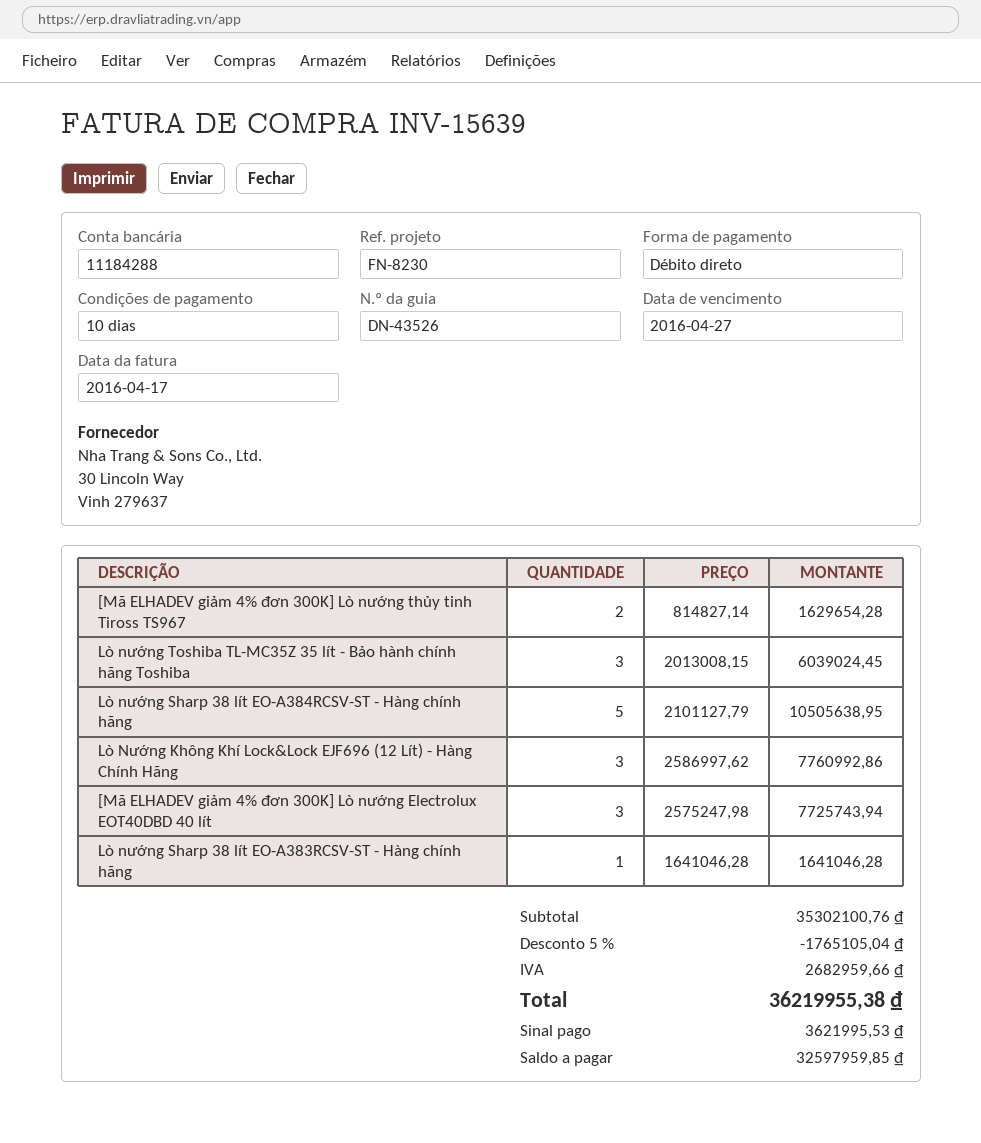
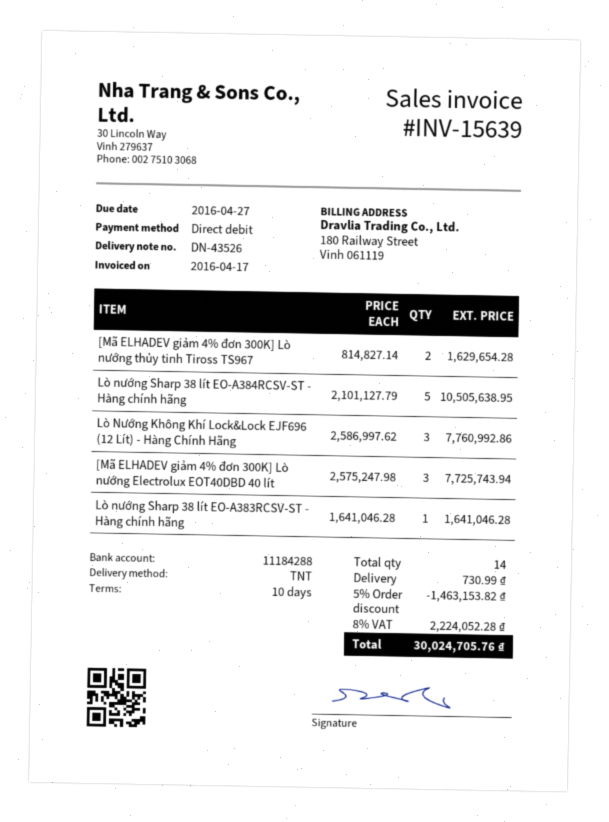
Lò nướng Toshiba TL-MC35Z 35 lít - Bảo hành chính hãng Toshiba: 3 x 2013008.15 = 6039024.45 -> none
discount: 5% = 1765105.04 -> 5% = 1463153.82
shipping: none -> 730.99
tax: 2682959.66 -> 2224052.28
total: 36219955.38 -> 30024705.76

